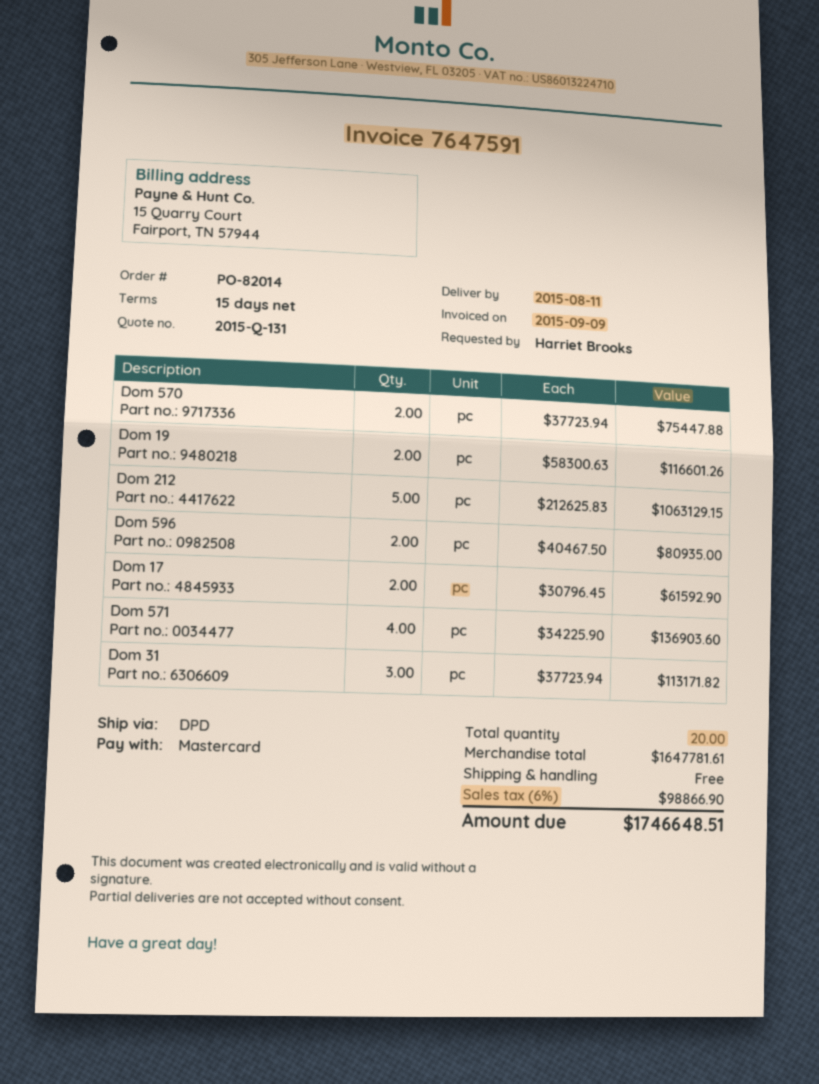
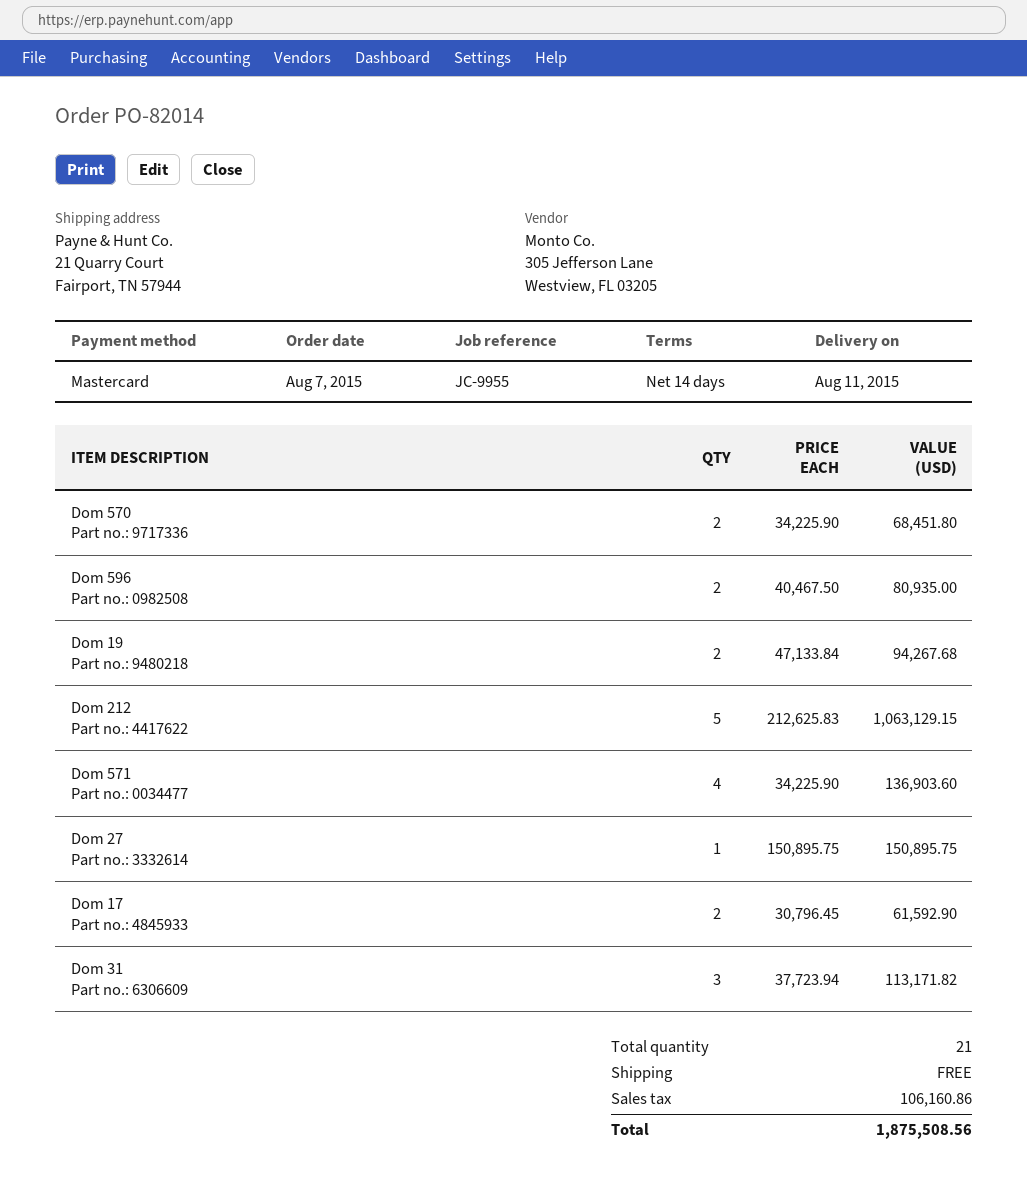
payment terms: 15 days -> 14 days
Dom 570: 2 x 37723.94 = 75447.88 -> 2 x 34225.90 = 68451.80
Dom 19: 2 x 58300.63 = 116601.26 -> 2 x 47133.84 = 94267.68
Dom 27: none -> 1 x 150895.75 = 150895.75
total quantity: 20 -> 21
tax: 98866.90 -> 106160.86
total: 1746648.51 -> 1875508.56

